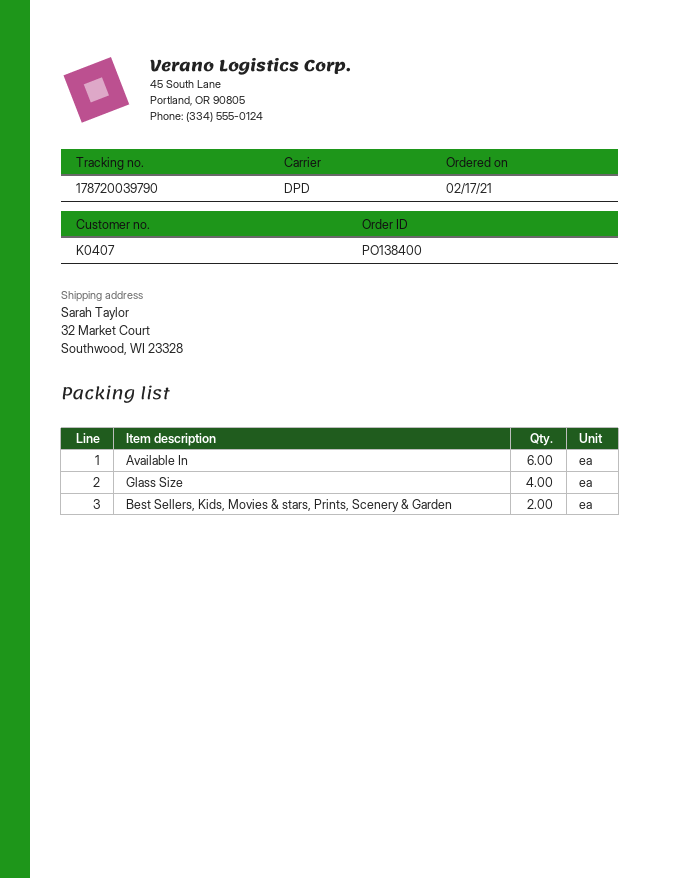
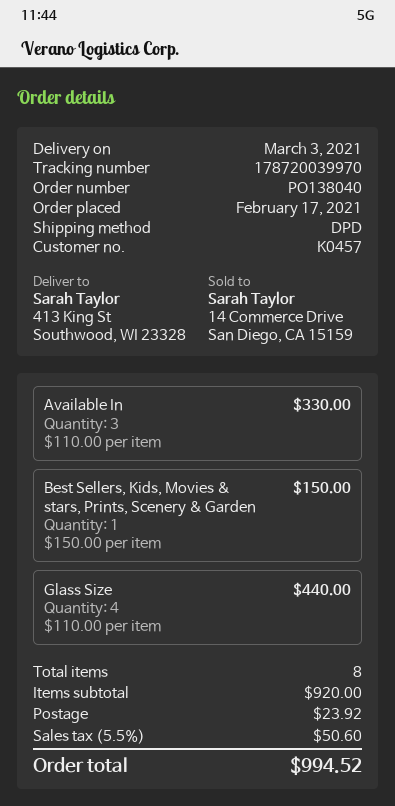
order number: PO138400 -> PO138040
customer number: K0407 -> K0457
tracking number: 178720039790 -> 178720039970
ship to: 32 Market Court, Southwood, WI 23328 -> 413 King St, Southwood, WI 23328
Available In: 6 -> 3
Best Sellers, Kids, Movies & stars, Prints, Scenery & Garden: 2 -> 1

